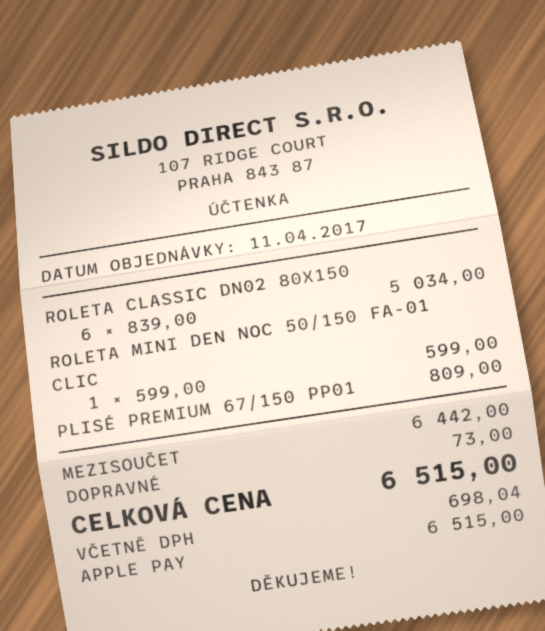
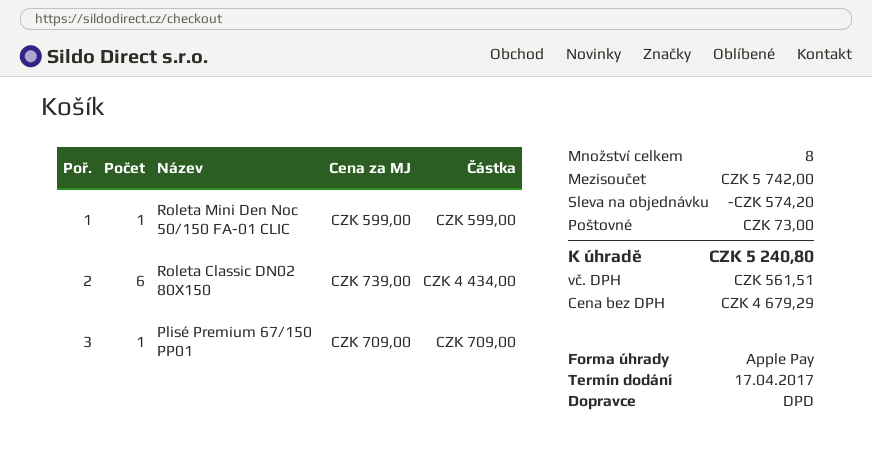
ROLETA CLASSIC DN02 80X150: 6 x 839.00 = 5034.00 -> 6 x 739.00 = 4434.00
PLISÉ PREMIUM 67/150 PP01: 1 x 809.00 = 809.00 -> 1 x 709.00 = 709.00
subtotal: 6442.00 -> 5742.00
discount: none -> 574.20
tax: 698.04 -> 561.51
total: 6515.00 -> 5240.80

